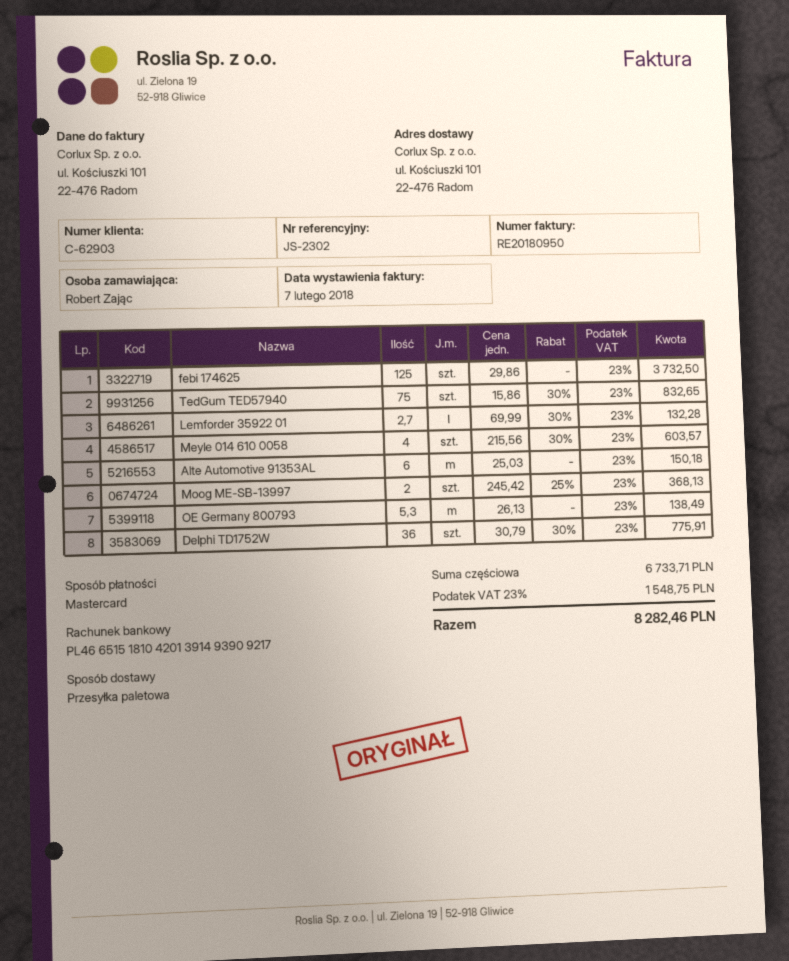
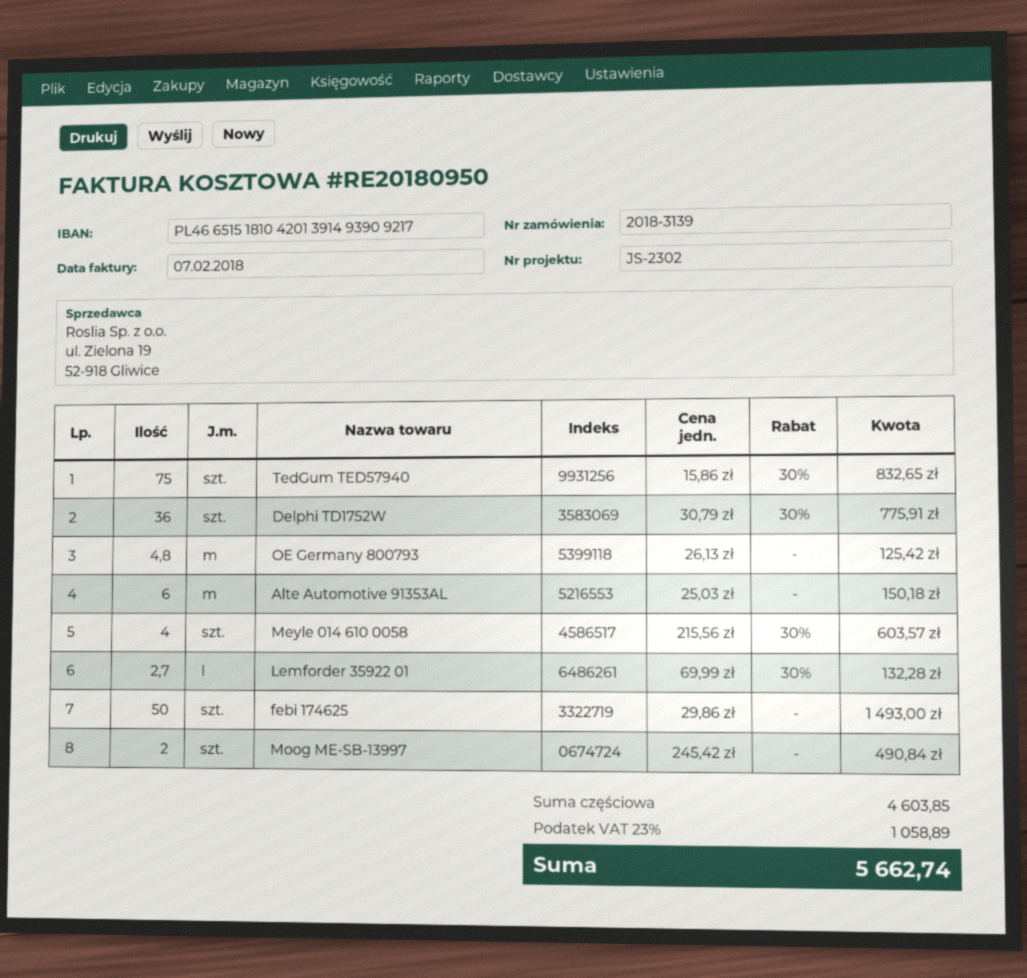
febi 174625: 125 x 29.86 = 3732.50 -> 50 x 29.86 = 1493.00
Moog ME-SB-13997: 2 x 245.42 - 25% = 368.13 -> 2 x 245.42 = 490.84
OE Germany 800793: 5.3 x 26.13 = 138.49 -> 4.8 x 26.13 = 125.42
subtotal: 6733.71 -> 4603.85
tax: 23% = 1548.75 -> 23% = 1058.89
total: 8282.46 -> 5662.74

